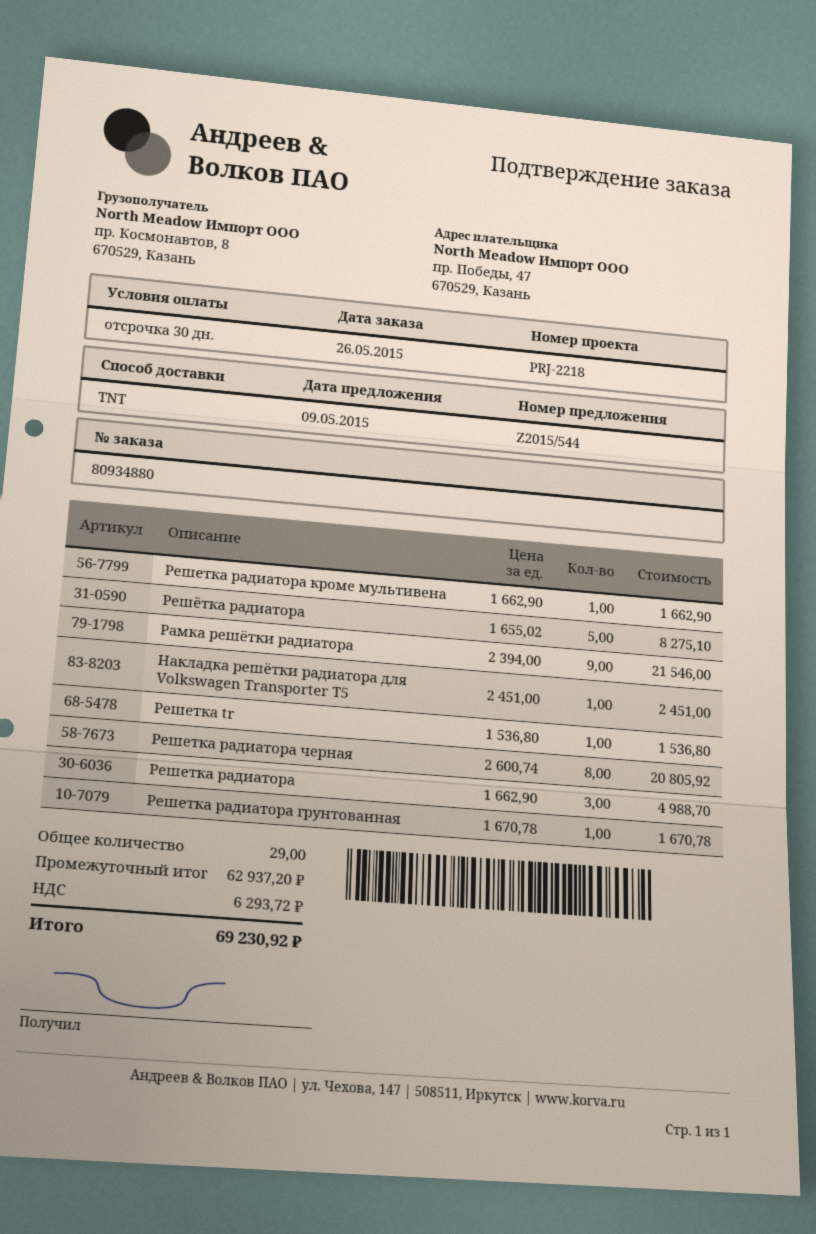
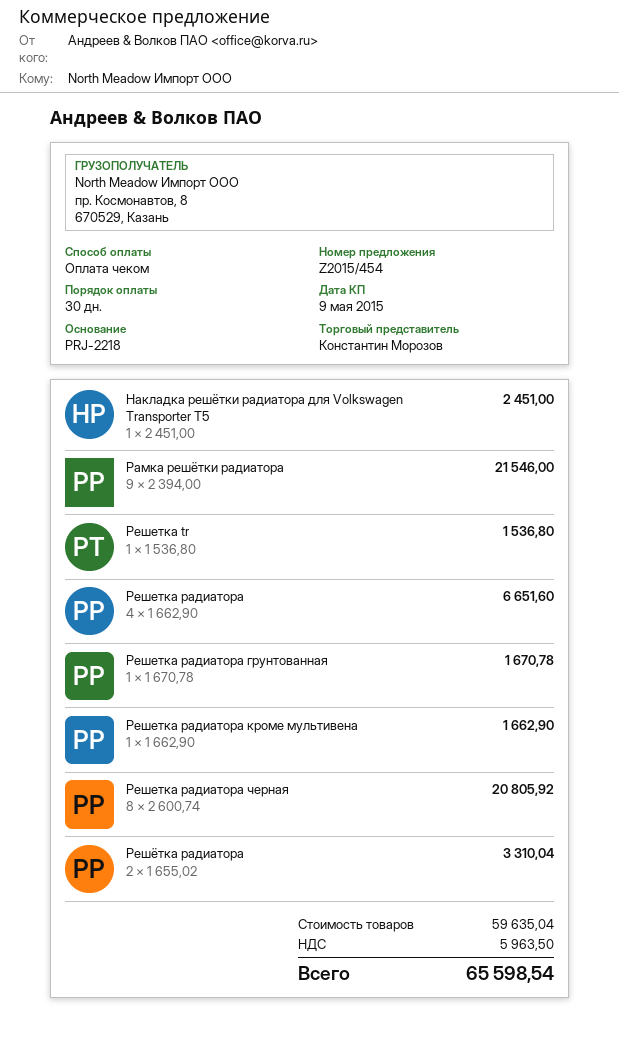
quote number: Z2015/544 -> Z2015/454
Решётка радиатора: 5 x 1655.02 = 8275.10 -> 2 x 1655.02 = 3310.04
Решетка радиатора: 3 x 1662.90 = 4988.70 -> 4 x 1662.90 = 6651.60
subtotal: 62937.20 -> 59635.04
tax: 6293.72 -> 5963.50
total: 69230.92 -> 65598.54

